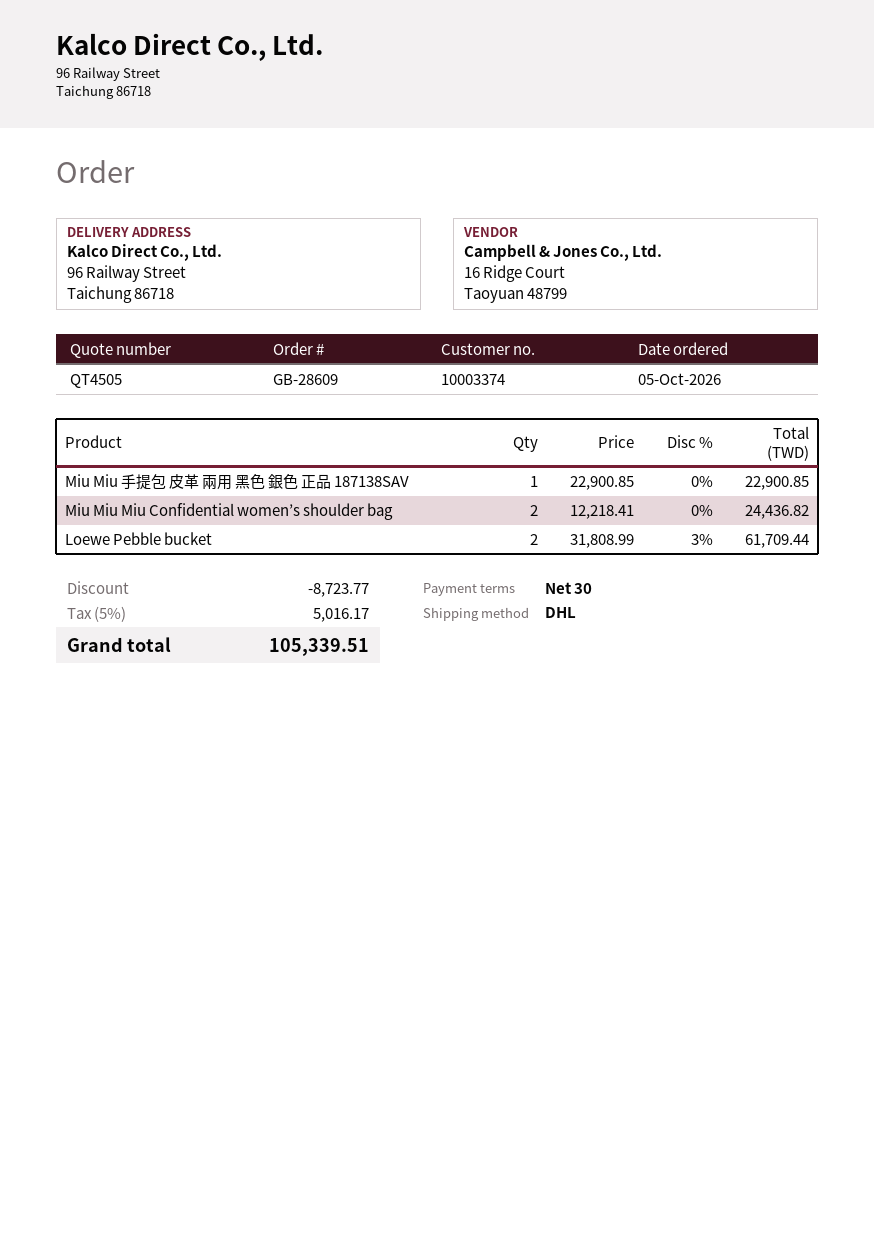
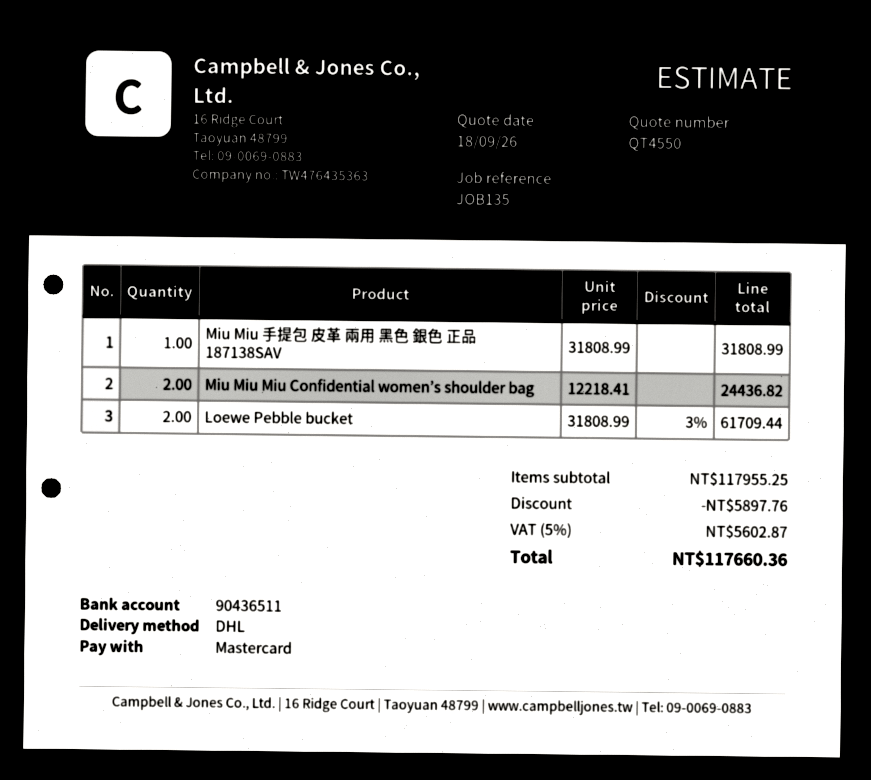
quote number: QT4505 -> QT4550
Miu Miu 手提包 皮革 兩用 黑色 銀色 正品 187138SAV: 1 x 22900.85 = 22900.85 -> 1 x 31808.99 = 31808.99
discount: 8723.77 -> 5897.76
tax: 5% = 5016.17 -> 5% = 5602.87
total: 105339.51 -> 117660.36

